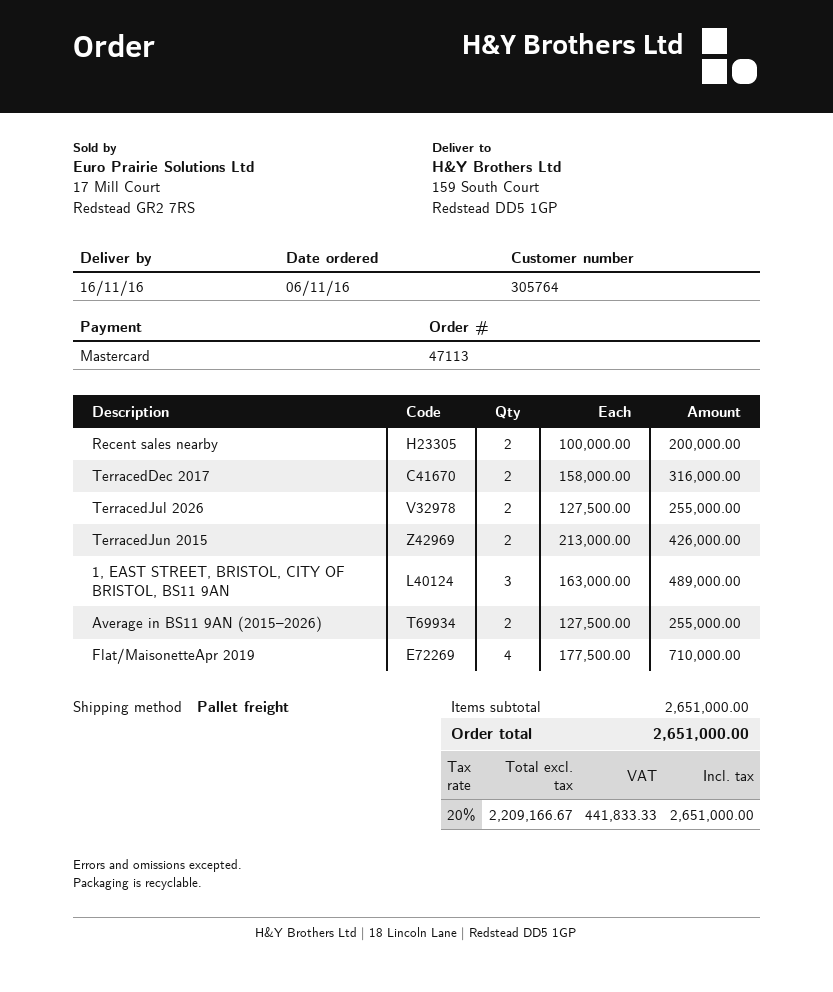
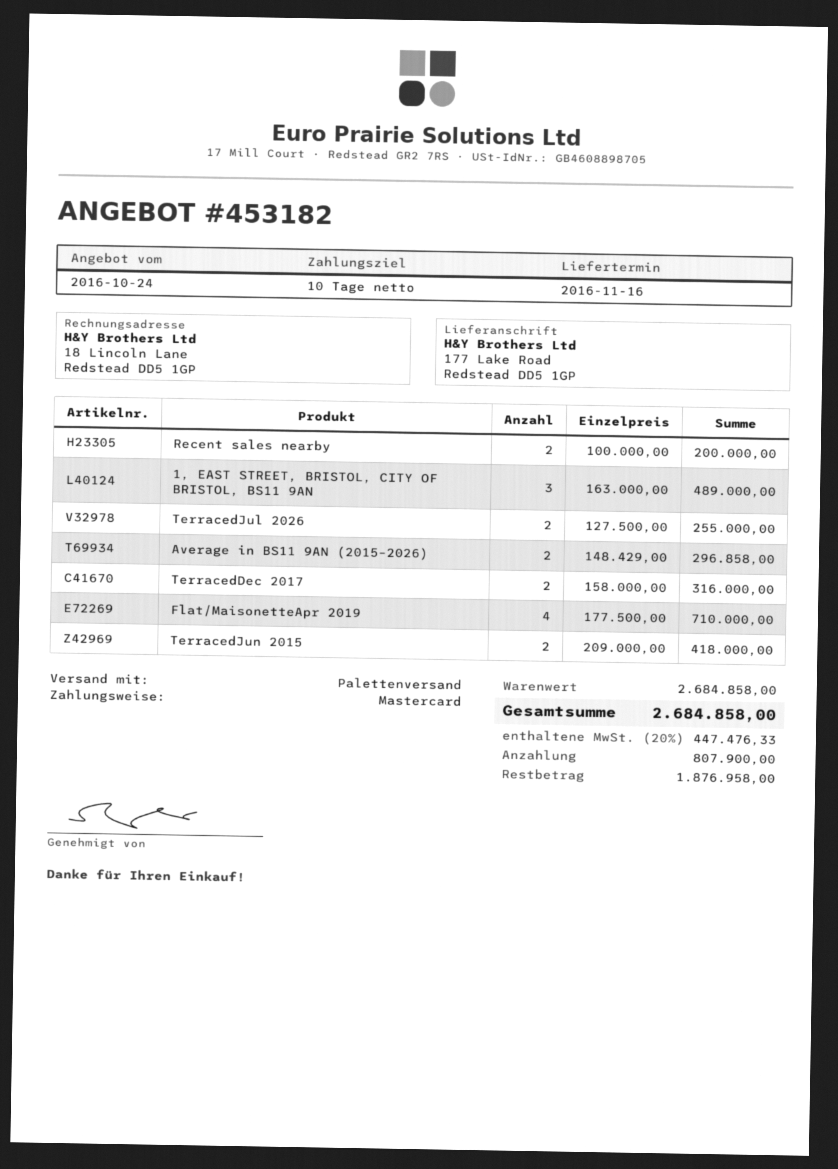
ship to: 159 South Court, Redstead DD5 1GP -> 177 Lake Road, Redstead DD5 1GP
TerracedJun 2015: 2 x 213000.00 = 426000.00 -> 2 x 209000.00 = 418000.00
Average in BS11 9AN (2015–2026): 2 x 127500.00 = 255000.00 -> 2 x 148429.00 = 296858.00
subtotal: 2651000.00 -> 2684858.00
tax: 20% = 441833.33 -> 20% = 447476.33
total: 2651000.00 -> 2684858.00

